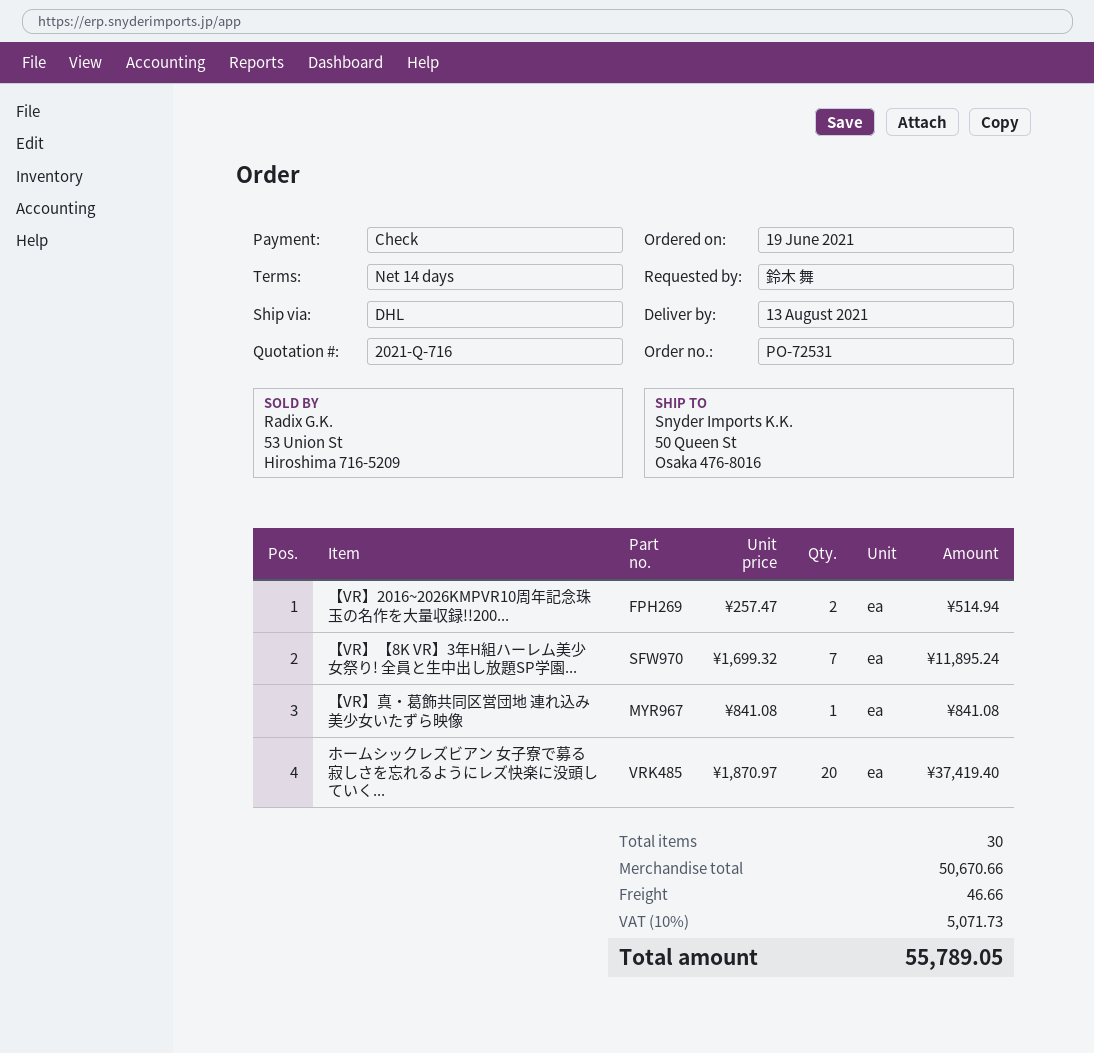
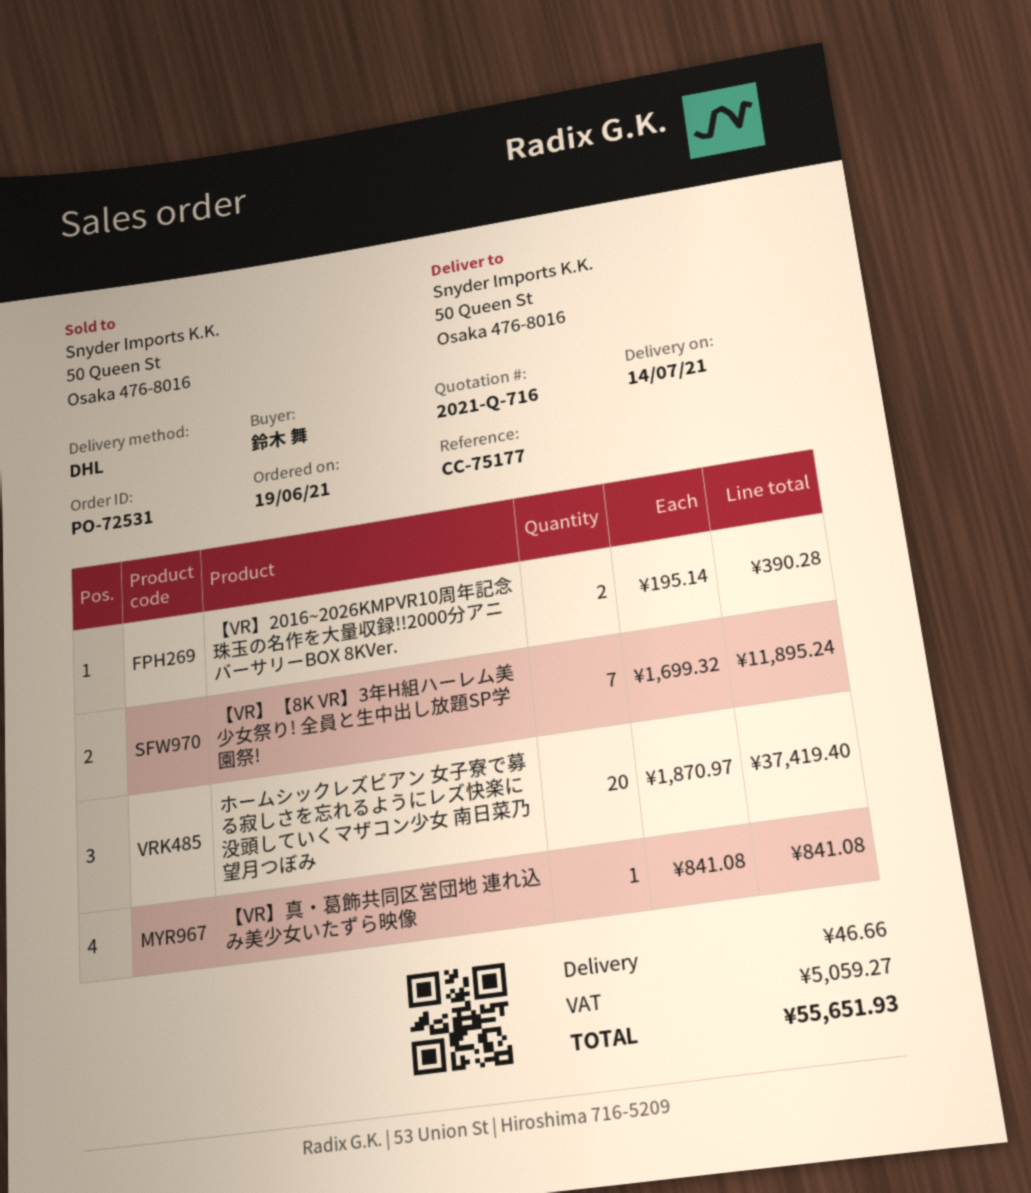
delivery date: 2021-08-13 -> 2021-07-14
【VR】2016~2026KMPVR10周年記念珠玉の名作を大量収録!!200...: 2 x 257.47 = 514.94 -> 2 x 195.14 = 390.28
tax: 5071.73 -> 5059.27
total: 55789.05 -> 55651.93

